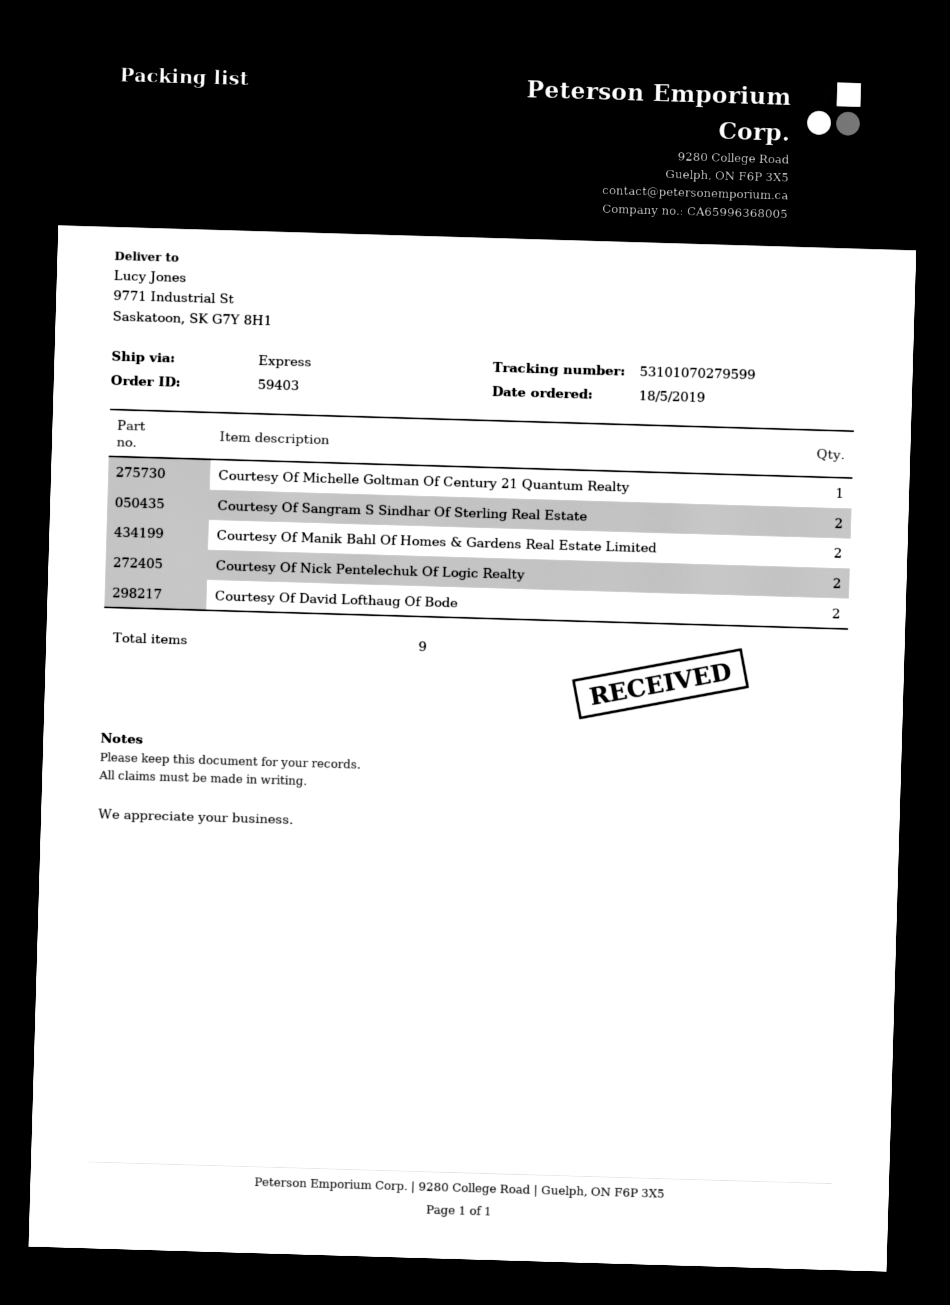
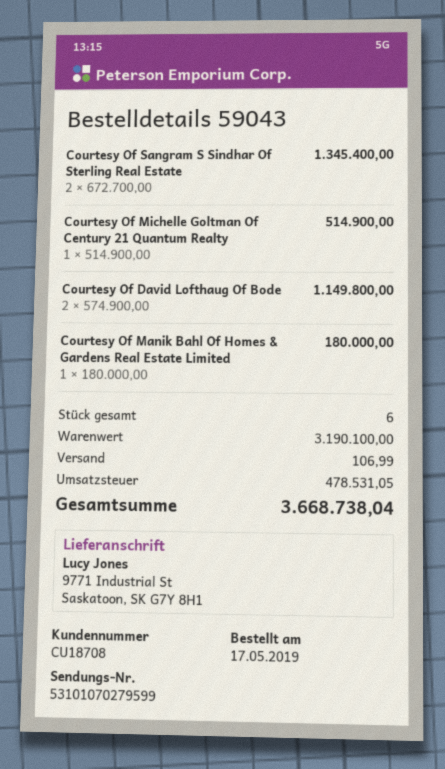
order number: 59403 -> 59043
order date: 2019-05-18 -> 2019-05-17
Courtesy Of Manik Bahl Of Homes & Gardens Real Estate Limited: 2 -> 1
Courtesy Of Nick Pentelechuk Of Logic Realty: 2 -> none
total quantity: 9 -> 6

